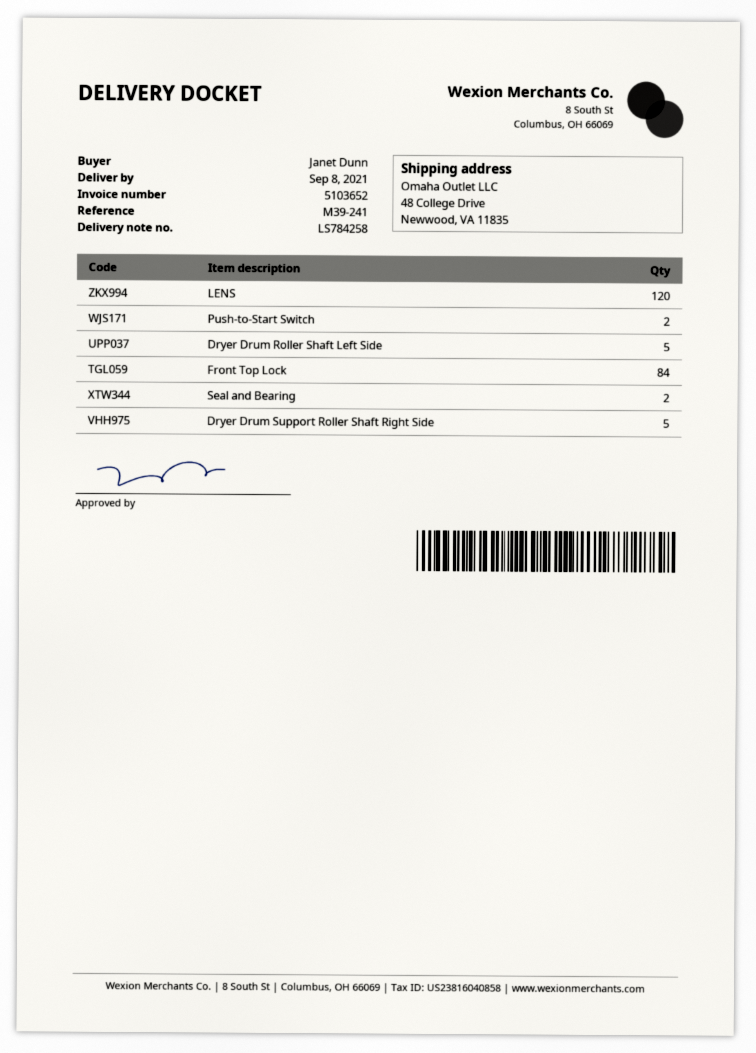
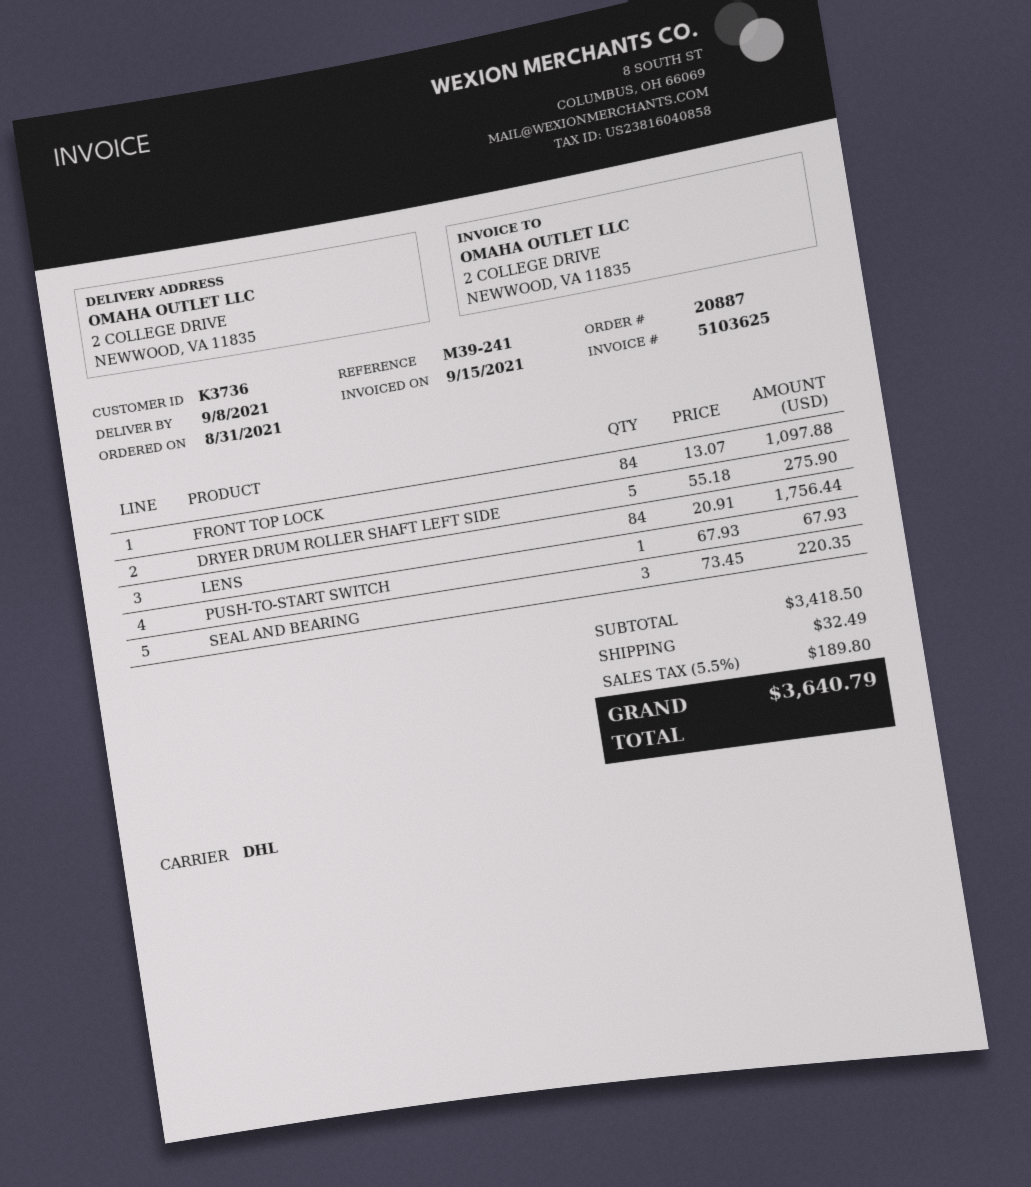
invoice number: 5103652 -> 5103625
ship to: 48 College Drive, Newwood, VA 11835 -> 2 COLLEGE DRIVE, NEWWOOD, VA 11835
LENS: 120 -> 84
Push-to-Start Switch: 2 -> 1
Seal and Bearing: 2 -> 3
Dryer Drum Support Roller Shaft Right Side: 5 -> none

